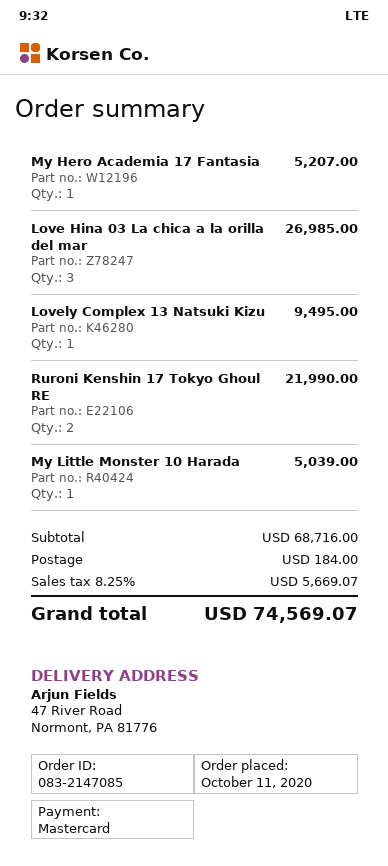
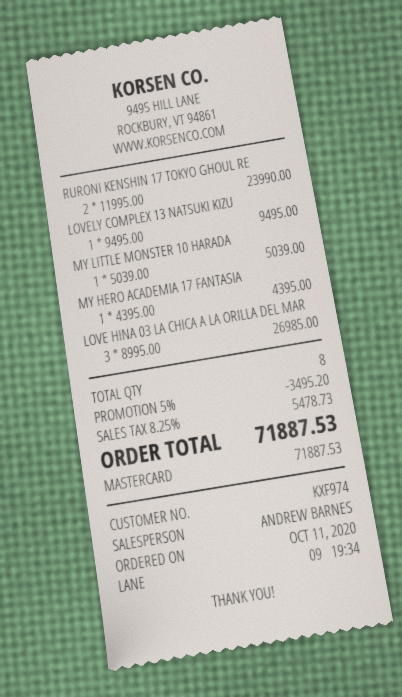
My Hero Academia 17 Fantasia: 1 for 5207.00 -> 1 for 4395.00
Ruroni Kenshin 17 Tokyo Ghoul RE: 2 for 21990.00 -> 2 for 23990.00
discount: none -> 5% = 3495.20
shipping: 184.00 -> none
tax: 8.25% = 5669.07 -> 8.25% = 5478.73
total: 74569.07 -> 71887.53

